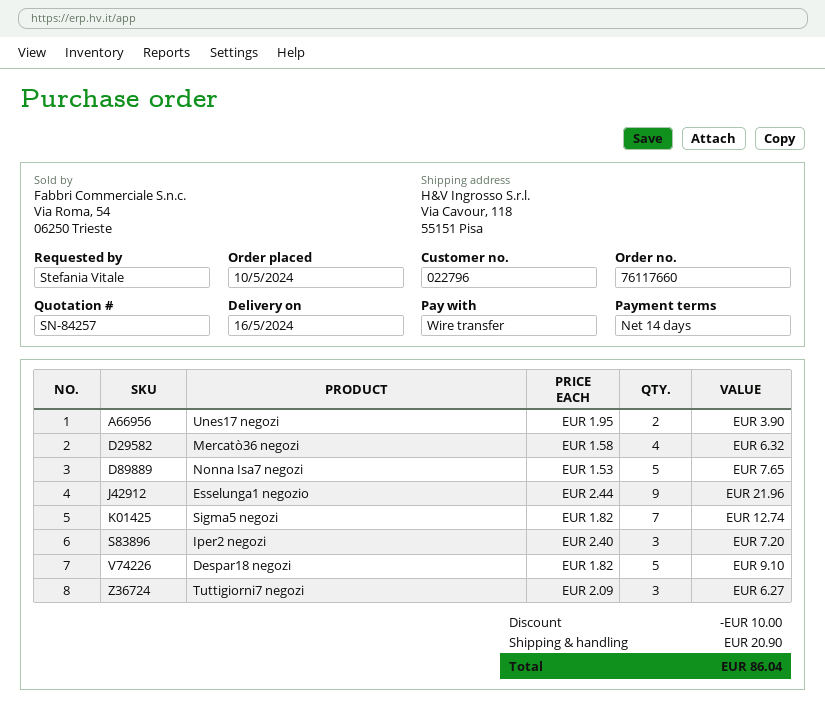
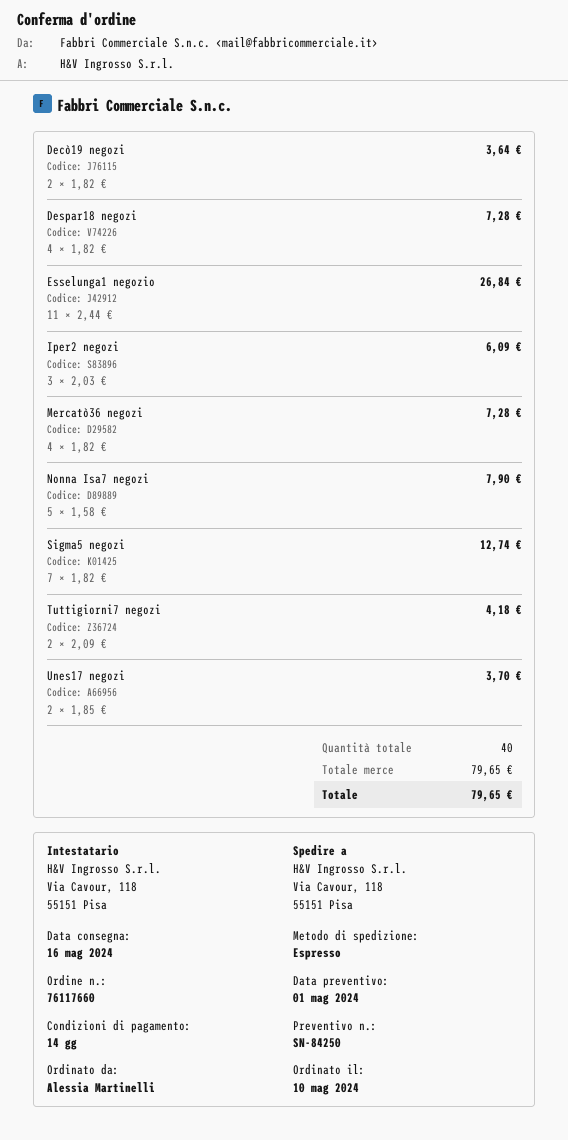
quote number: SN-84257 -> SN-84250
ordered by: Stefania Vitale -> Alessia Martinelli
Unes17 negozi: 2 x 1.95 = 3.90 -> 2 x 1.85 = 3.70
Mercatò36 negozi: 4 x 1.58 = 6.32 -> 4 x 1.82 = 7.28
Nonna Isa7 negozi: 5 x 1.53 = 7.65 -> 5 x 1.58 = 7.90
Esselunga1 negozio: 9 x 2.44 = 21.96 -> 11 x 2.44 = 26.84
Iper2 negozi: 3 x 2.40 = 7.20 -> 3 x 2.03 = 6.09
Despar18 negozi: 5 x 1.82 = 9.10 -> 4 x 1.82 = 7.28
Tuttigiorni7 negozi: 3 x 2.09 = 6.27 -> 2 x 2.09 = 4.18
Decò19 negozi: none -> 2 x 1.82 = 3.64
discount: 10.00 -> none
shipping: 20.90 -> none
total: 86.04 -> 79.65

